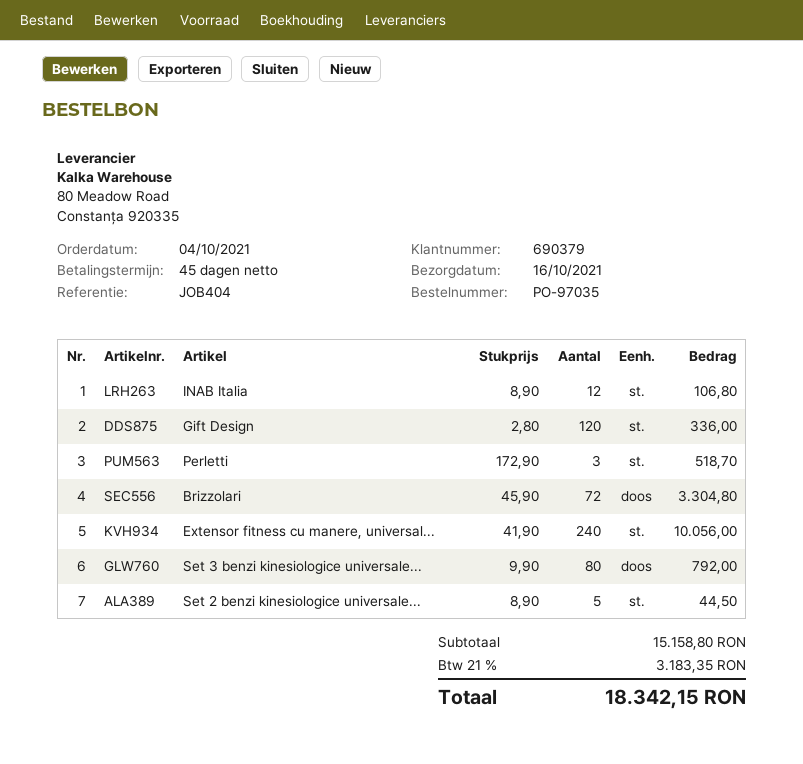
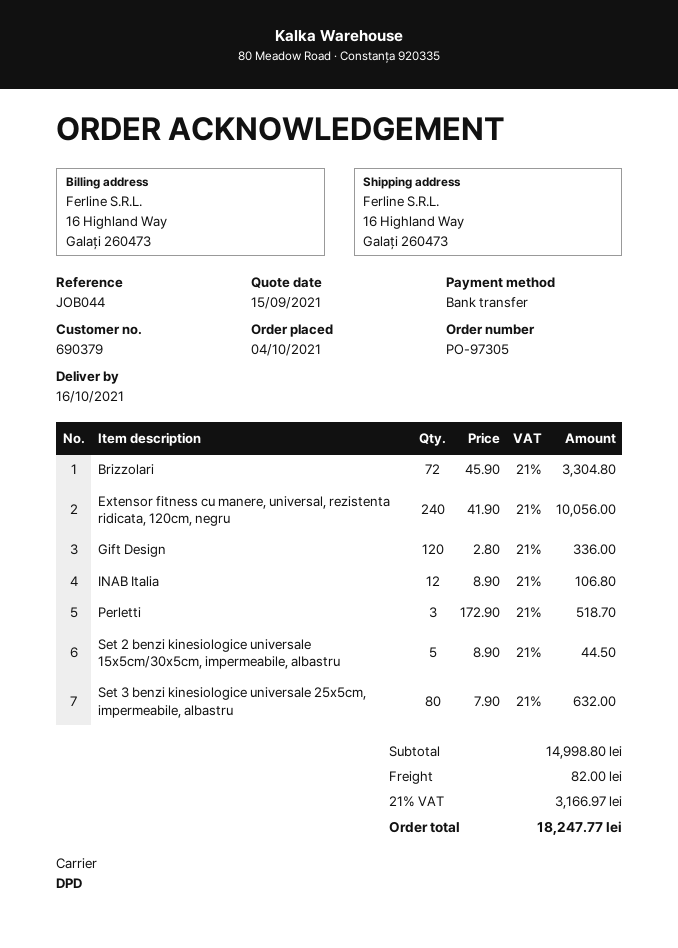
order number: PO-97035 -> PO-97305
reference: JOB404 -> JOB044
Set 3 benzi kinesiologice universale...: 80 x 9.90 = 792.00 -> 80 x 7.90 = 632.00
subtotal: 15158.80 -> 14998.80
shipping: none -> 82.00
tax: 21% = 3183.35 -> 21% = 3166.97
total: 18342.15 -> 18247.77

